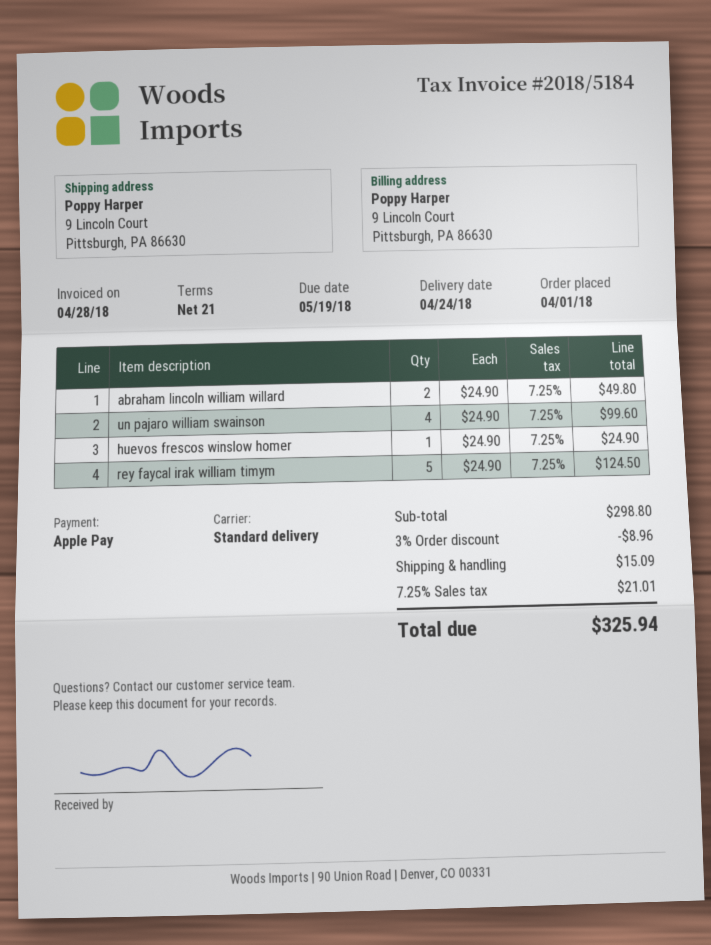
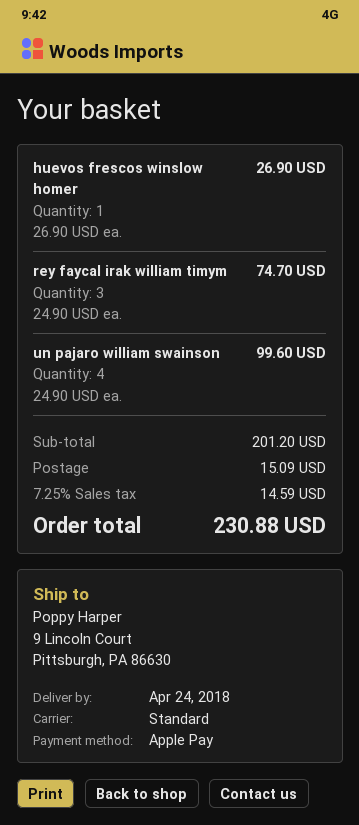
abraham lincoln william willard: 2 x 24.90 = 49.80 -> none
huevos frescos winslow homer: 1 x 24.90 = 24.90 -> 1 x 26.90 = 26.90
rey faycal irak william timym: 5 x 24.90 = 124.50 -> 3 x 24.90 = 74.70
subtotal: 298.80 -> 201.20
discount: 3% = 8.96 -> none
tax: 7.25% = 21.01 -> 7.25% = 14.59
total: 325.94 -> 230.88

